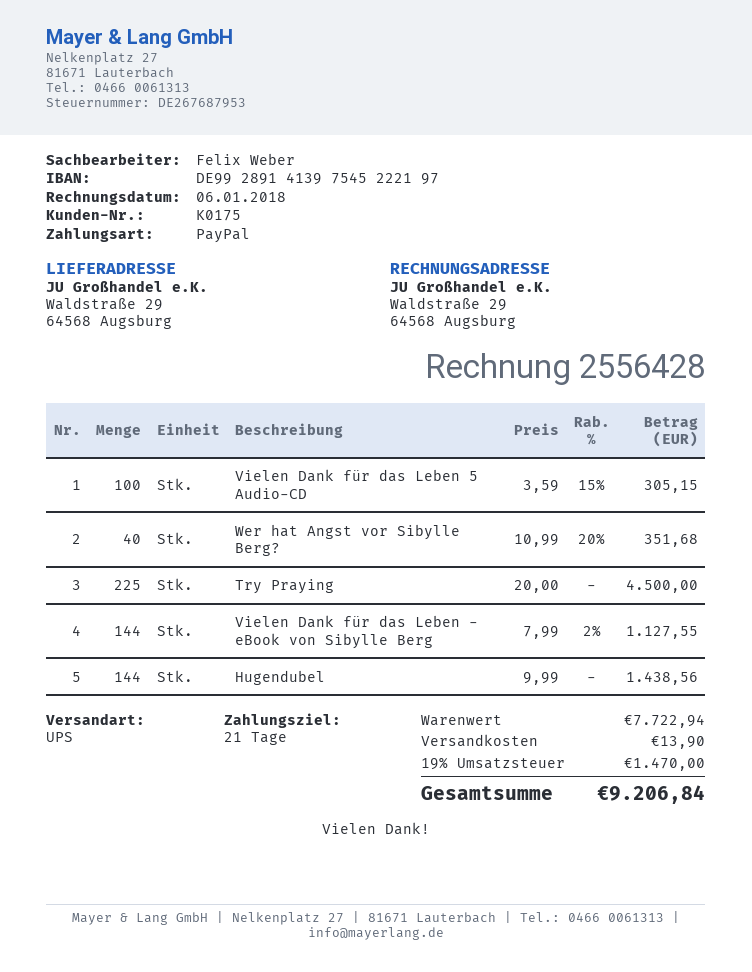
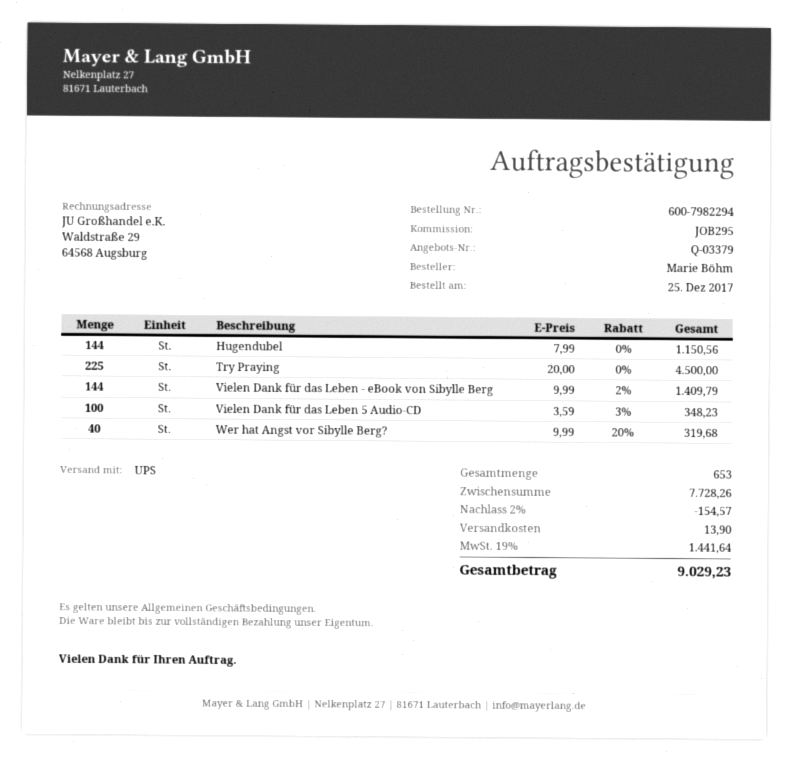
Vielen Dank für das Leben 5 Audio-CD: 100 x 3.59 - 15% = 305.15 -> 100 x 3.59 - 3% = 348.23
Wer hat Angst vor Sibylle Berg?: 40 x 10.99 - 20% = 351.68 -> 40 x 9.99 - 20% = 319.68
Vielen Dank für das Leben - eBook von Sibylle Berg: 144 x 7.99 - 2% = 1127.55 -> 144 x 9.99 - 2% = 1409.79
Hugendubel: 144 x 9.99 = 1438.56 -> 144 x 7.99 = 1150.56
subtotal: 7722.94 -> 7728.26
discount: none -> 2% = 154.57
tax: 19% = 1470.00 -> 19% = 1441.64
total: 9206.84 -> 9029.23

